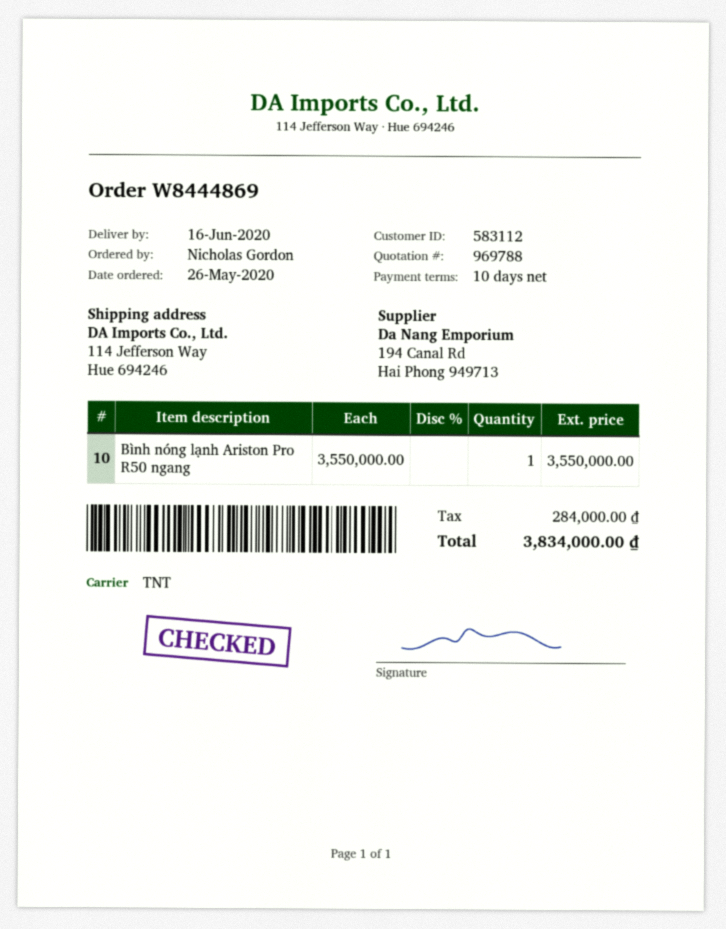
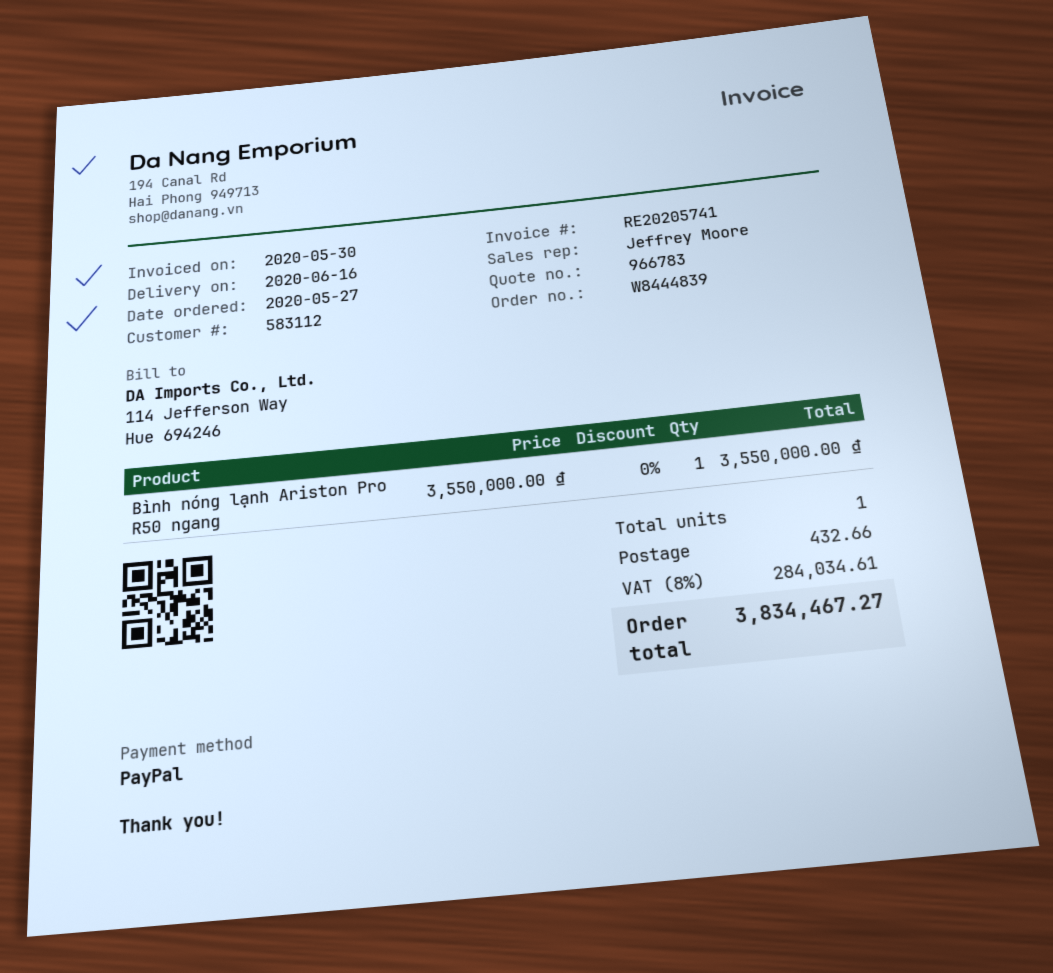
quote number: 969788 -> 966783
order number: W8444869 -> W8444839
order date: 2020-05-26 -> 2020-05-27
shipping: none -> 432.66
tax: 284000.00 -> 284034.61
total: 3834000.00 -> 3834467.27

